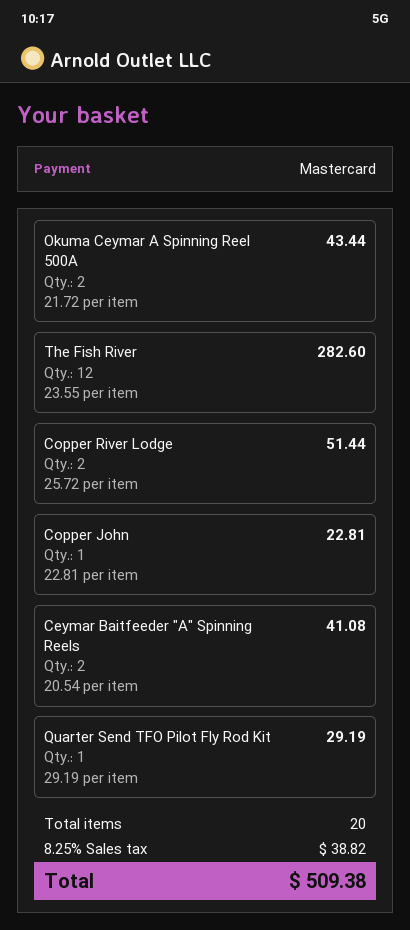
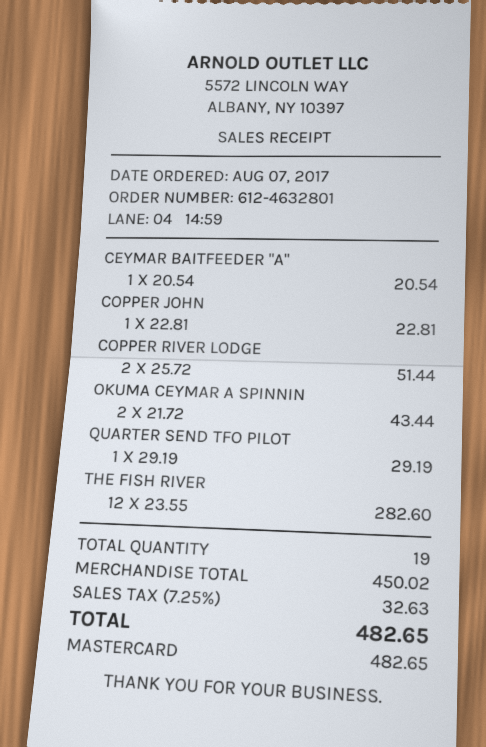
Ceymar Baitfeeder "A" Spinning Reels: 2 x 20.54 = 41.08 -> 1 x 20.54 = 20.54
total quantity: 20 -> 19
tax: 8.25% = 38.82 -> 7.25% = 32.63
total: 509.38 -> 482.65

